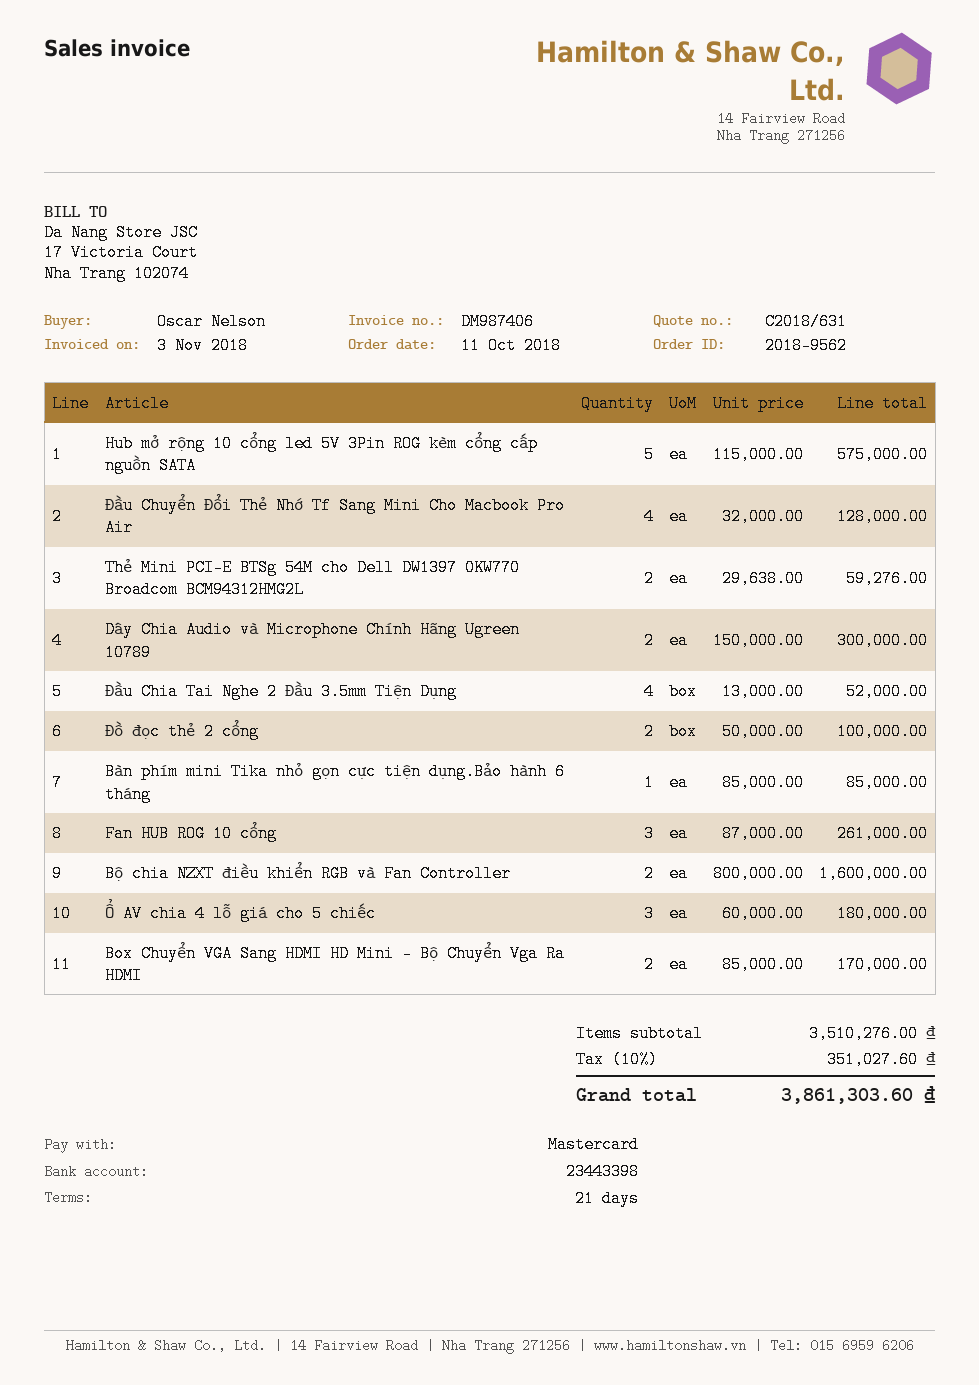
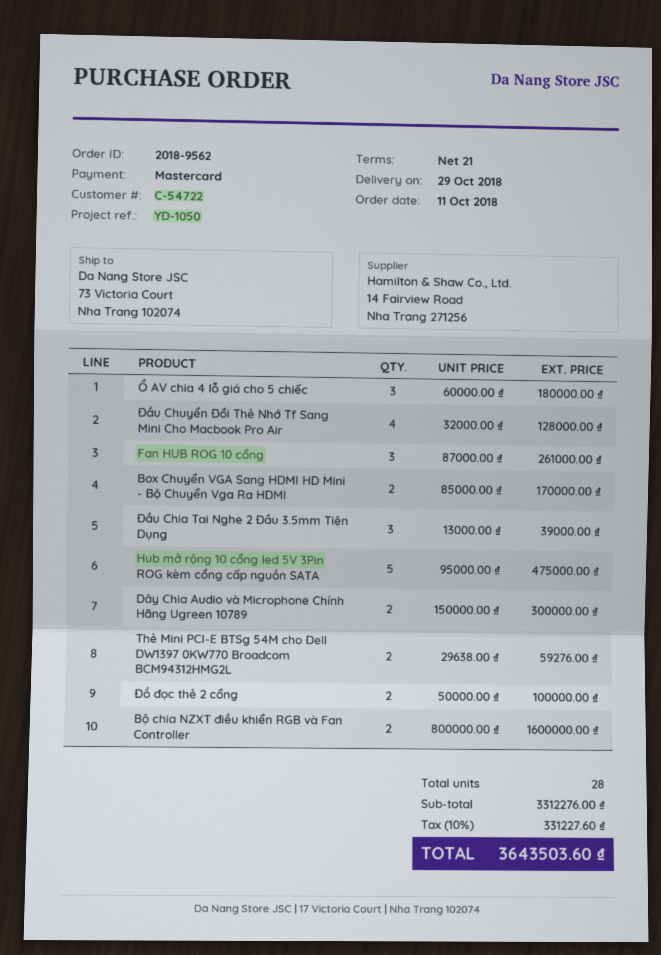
Hub mở rộng 10 cổng led 5V 3Pin ROG kèm cổng cấp nguồn SATA: 5 x 115000.00 = 575000.00 -> 5 x 95000.00 = 475000.00
Đầu Chia Tai Nghe 2 Đầu 3.5mm Tiện Dụng: 4 x 13000.00 = 52000.00 -> 3 x 13000.00 = 39000.00
Bàn phím mini Tika nhỏ gọn cực tiện dụng.Bảo hành 6 tháng: 1 x 85000.00 = 85000.00 -> none
subtotal: 3510276.00 -> 3312276.00
tax: 10% = 351027.60 -> 10% = 331227.60
total: 3861303.60 -> 3643503.60

